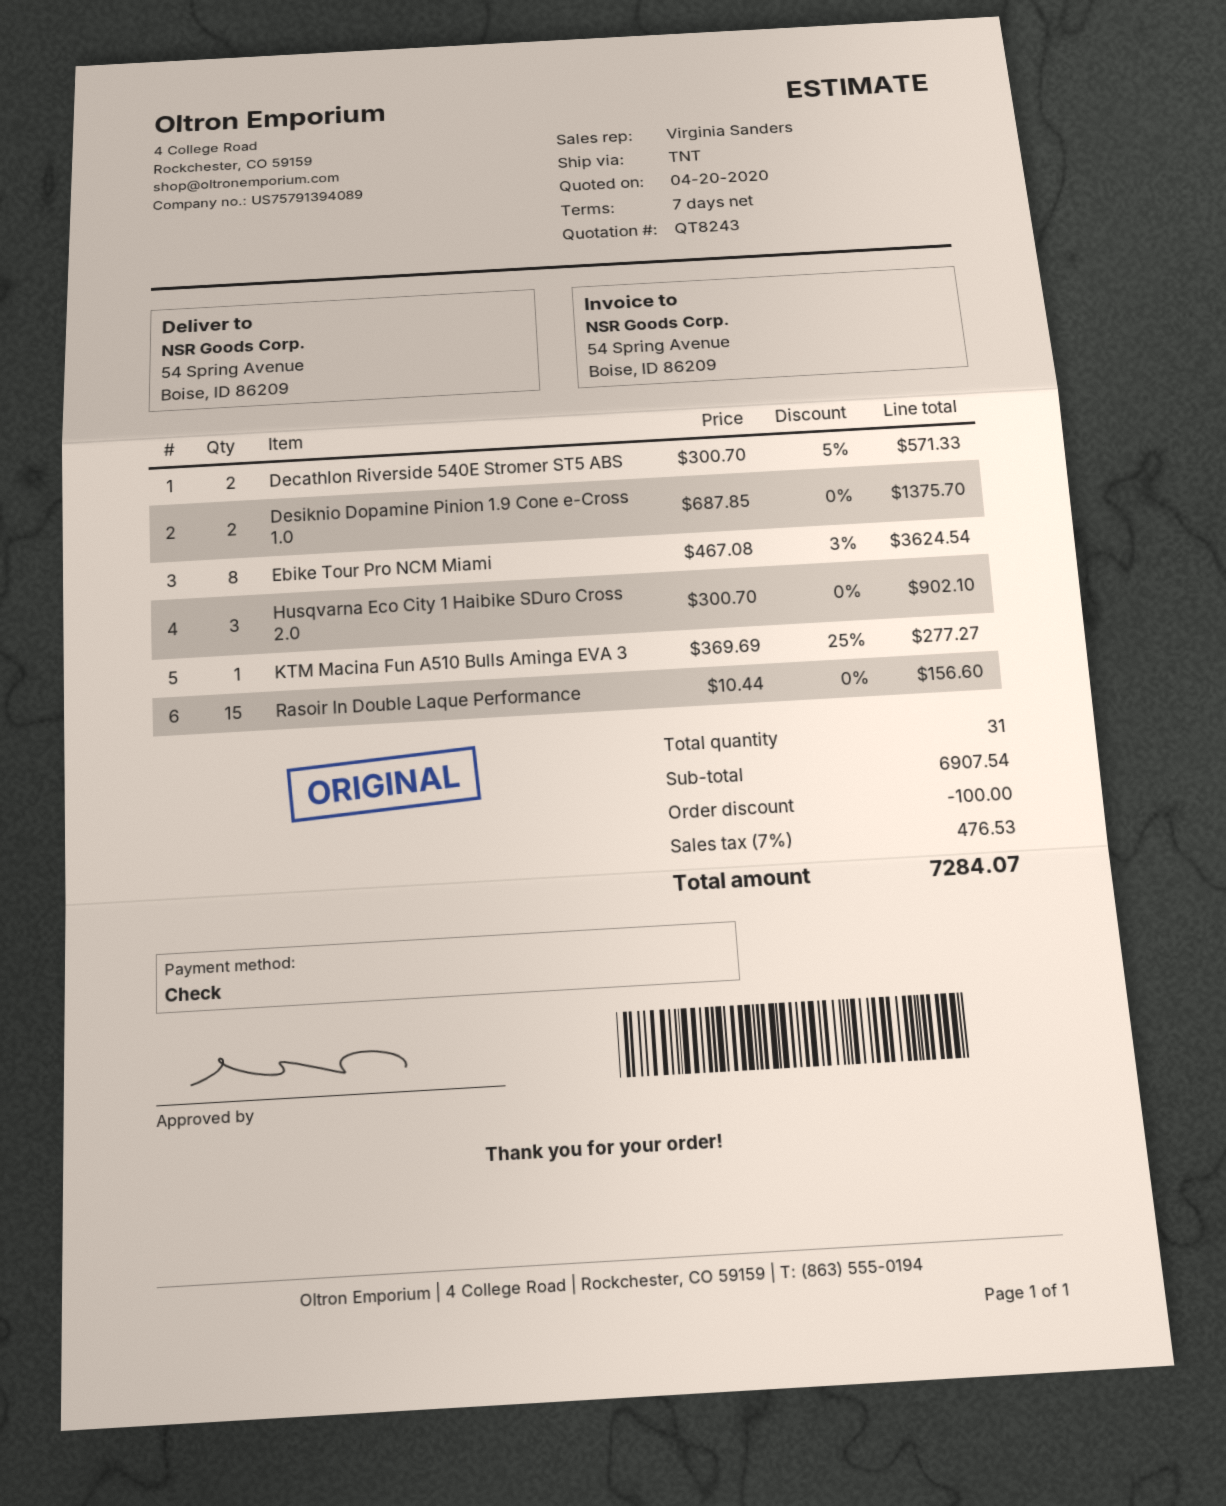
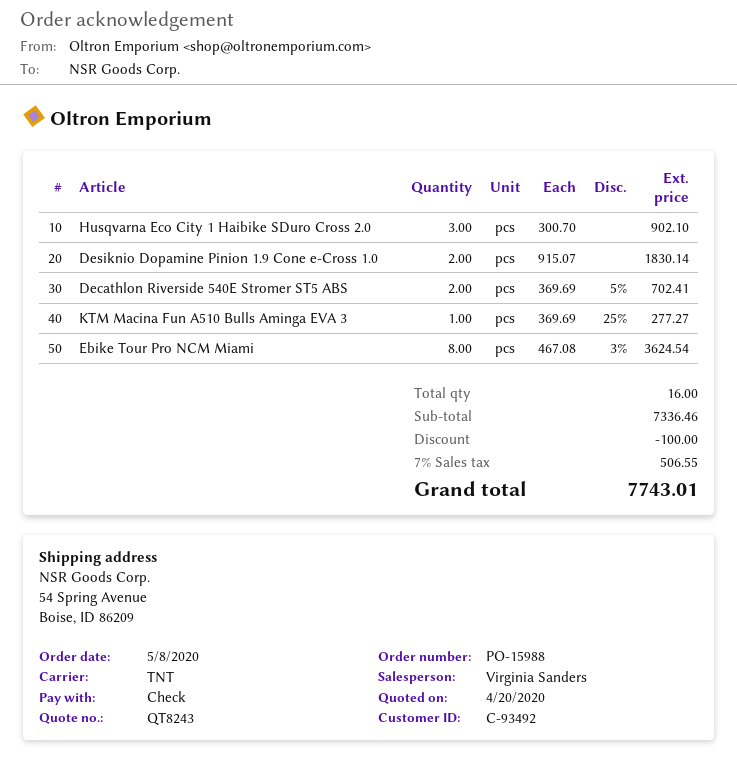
Decathlon Riverside 540E Stromer ST5 ABS: 2 x 300.70 - 5% = 571.33 -> 2 x 369.69 - 5% = 702.41
Desiknio Dopamine Pinion 1.9 Cone e-Cross 1.0: 2 x 687.85 = 1375.70 -> 2 x 915.07 = 1830.14
Rasoir In Double Laque Performance: 15 x 10.44 = 156.60 -> none
total quantity: 31 -> 16
subtotal: 6907.54 -> 7336.46
tax: 7% = 476.53 -> 7% = 506.55
total: 7284.07 -> 7743.01

